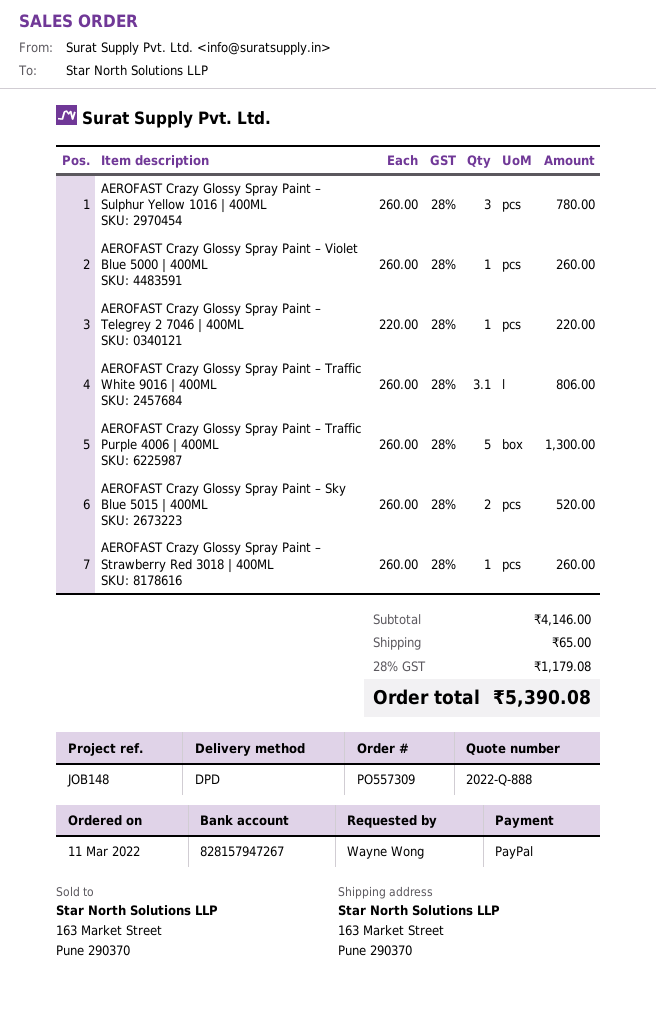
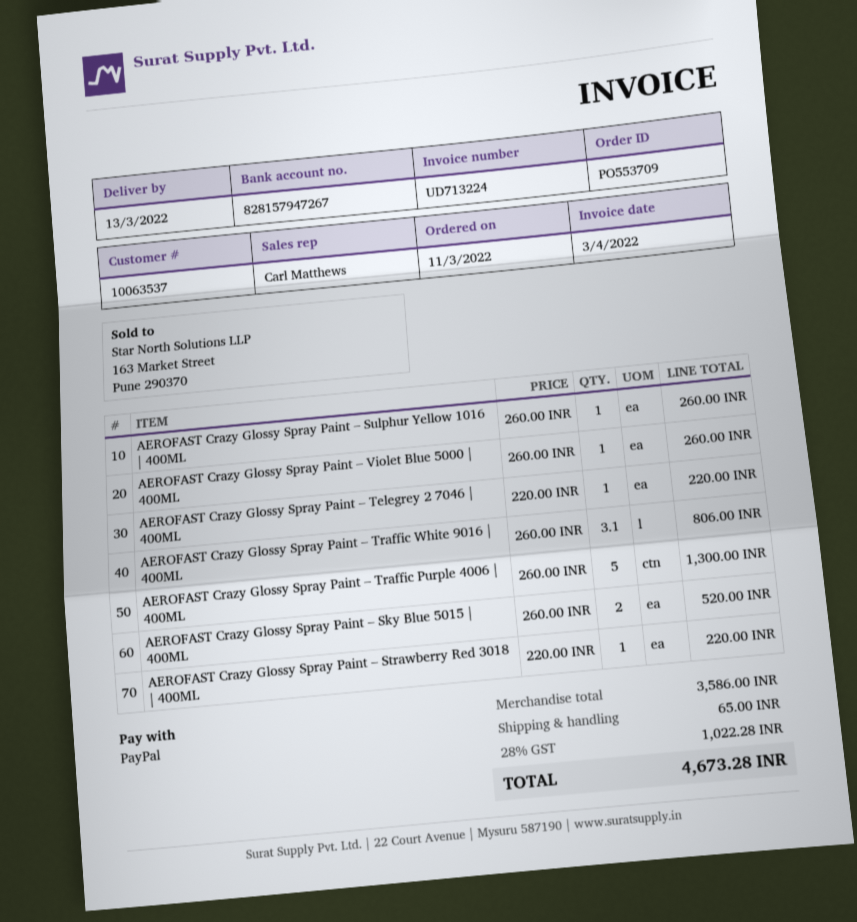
order number: PO557309 -> PO553709
AEROFAST Crazy Glossy Spray Paint – Sulphur Yellow 1016 | 400ML: 3 x 260.00 = 780.00 -> 1 x 260.00 = 260.00
AEROFAST Crazy Glossy Spray Paint – Strawberry Red 3018 | 400ML: 1 x 260.00 = 260.00 -> 1 x 220.00 = 220.00
subtotal: 4146.00 -> 3586.00
tax: 28% = 1179.08 -> 28% = 1022.28
total: 5390.08 -> 4673.28

